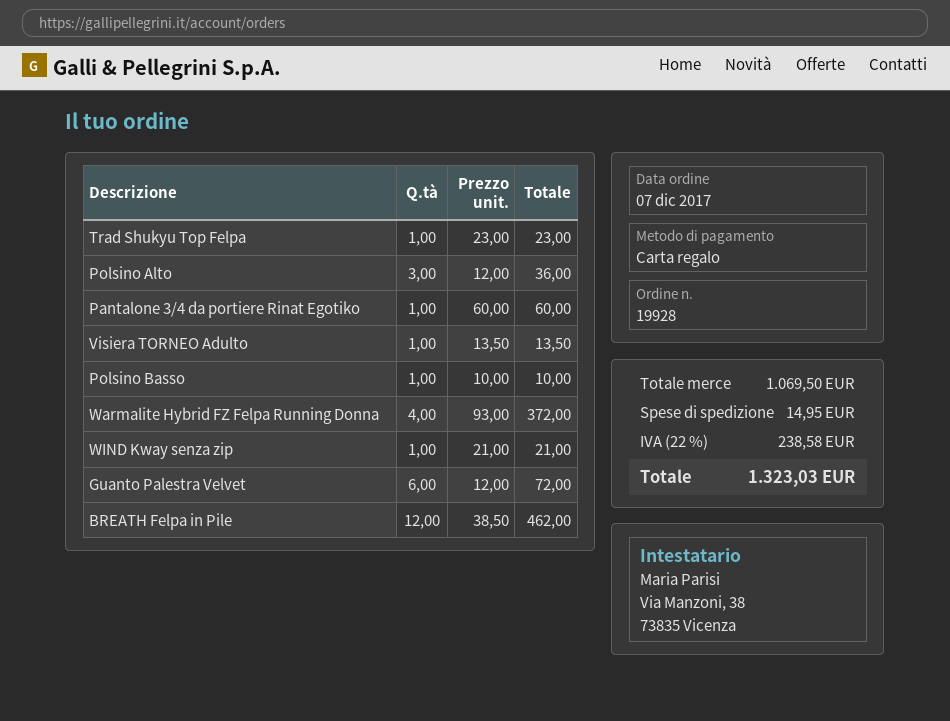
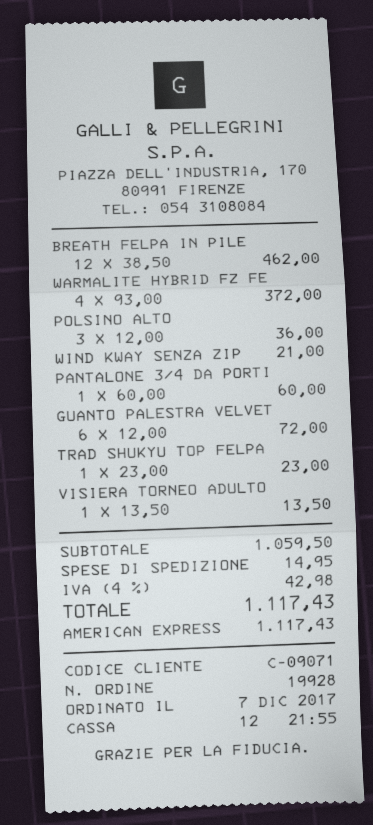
payment method: gift card -> American Express
Polsino Basso: 1 x 10.00 = 10.00 -> none
subtotal: 1069.50 -> 1059.50
tax: 22% = 238.58 -> 4% = 42.98
total: 1323.03 -> 1117.43

